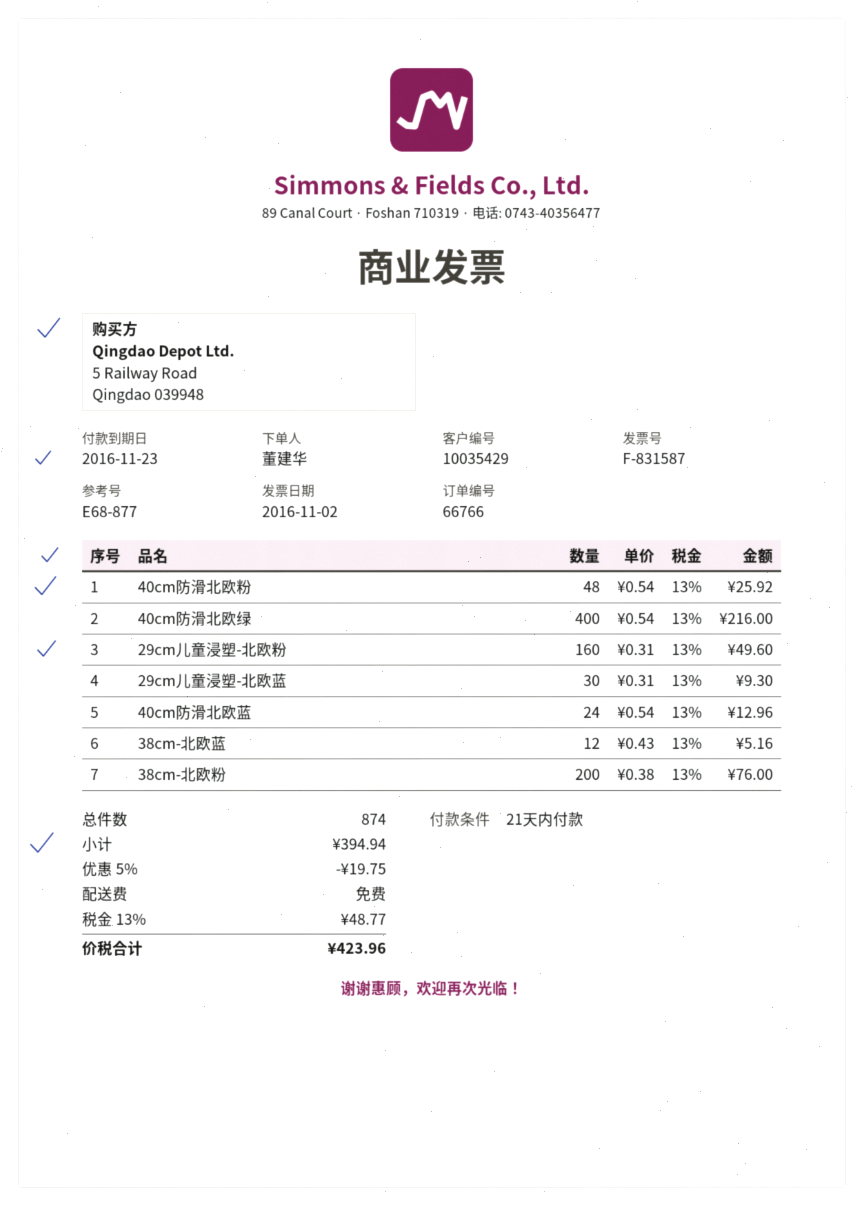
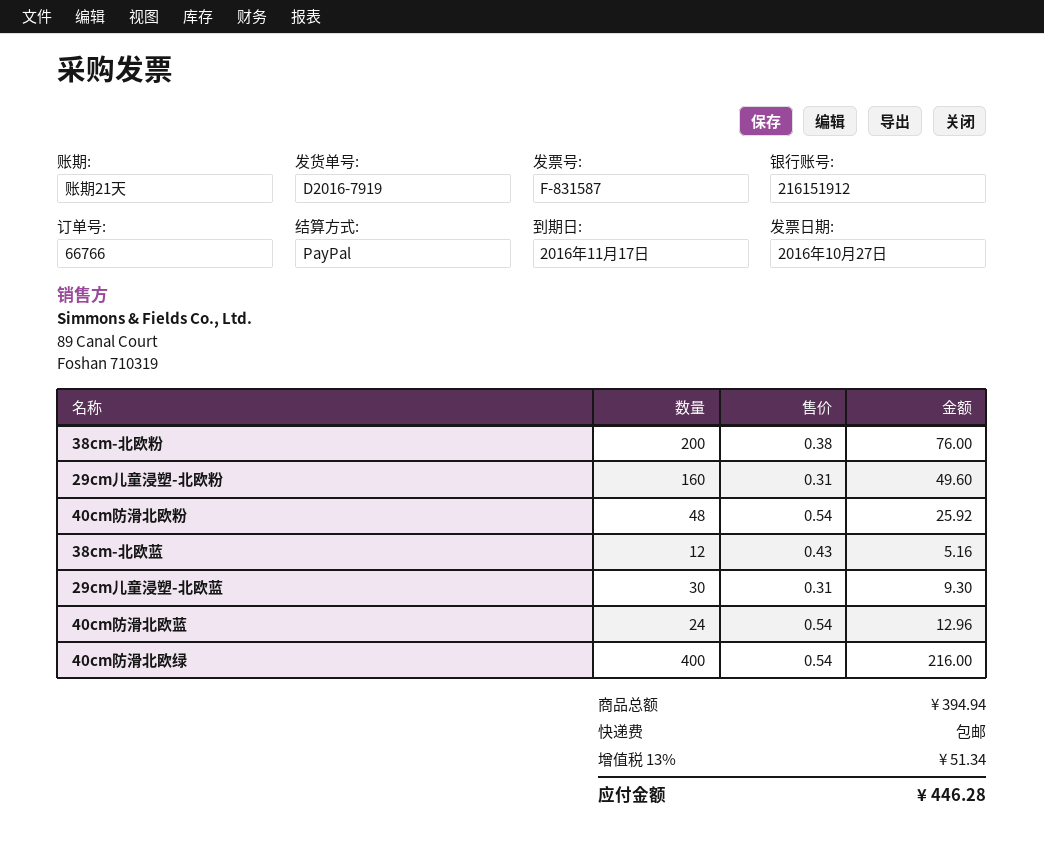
invoice date: 2016-11-02 -> 2016-10-27
due date: 2016-11-23 -> 2016-11-17
discount: 5% = 19.75 -> none
tax: 13% = 48.77 -> 13% = 51.34
total: 423.96 -> 446.28

